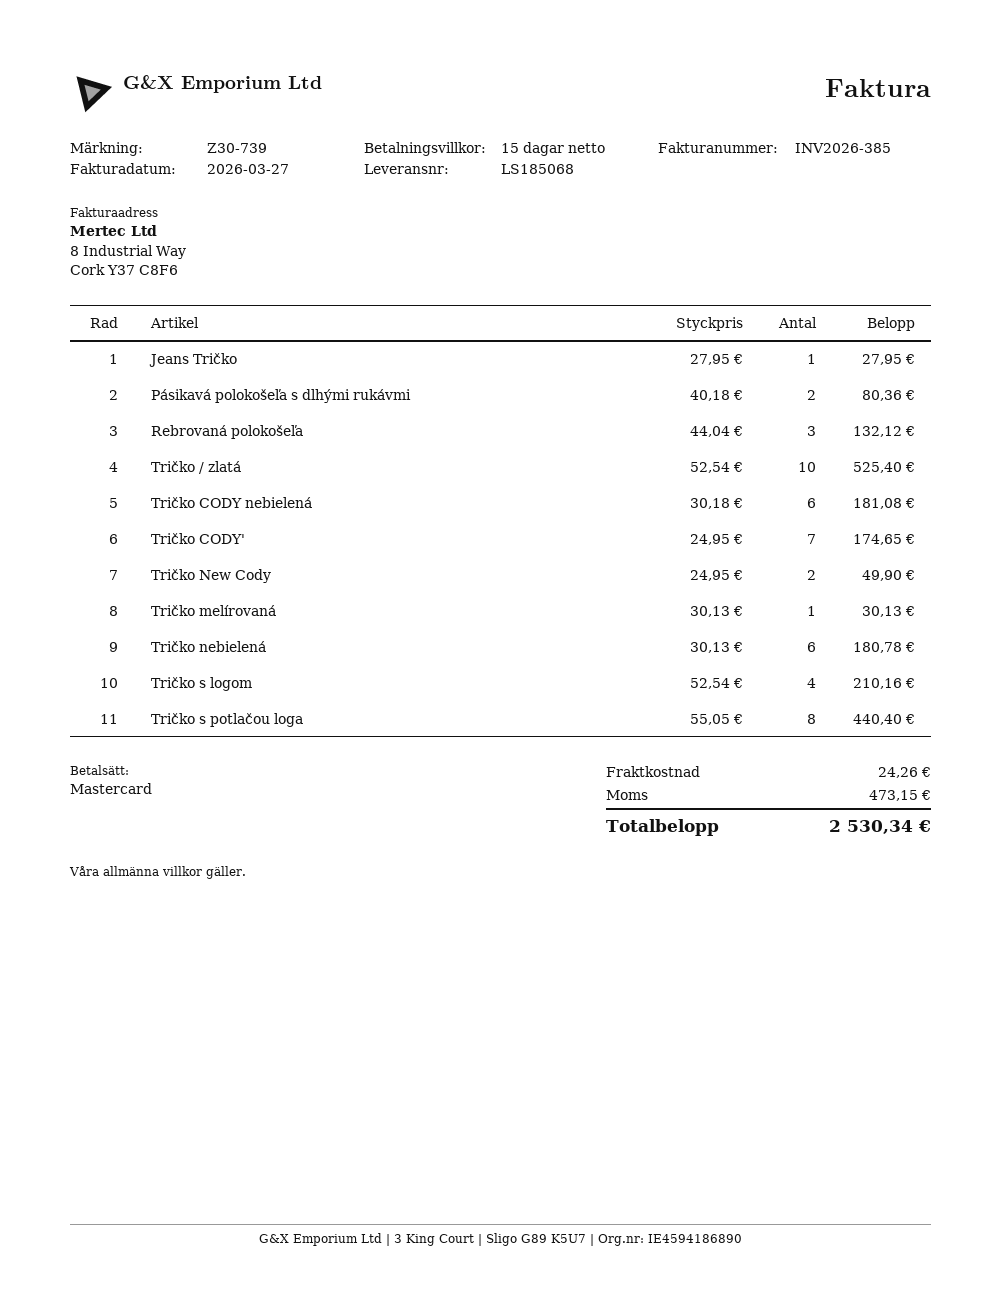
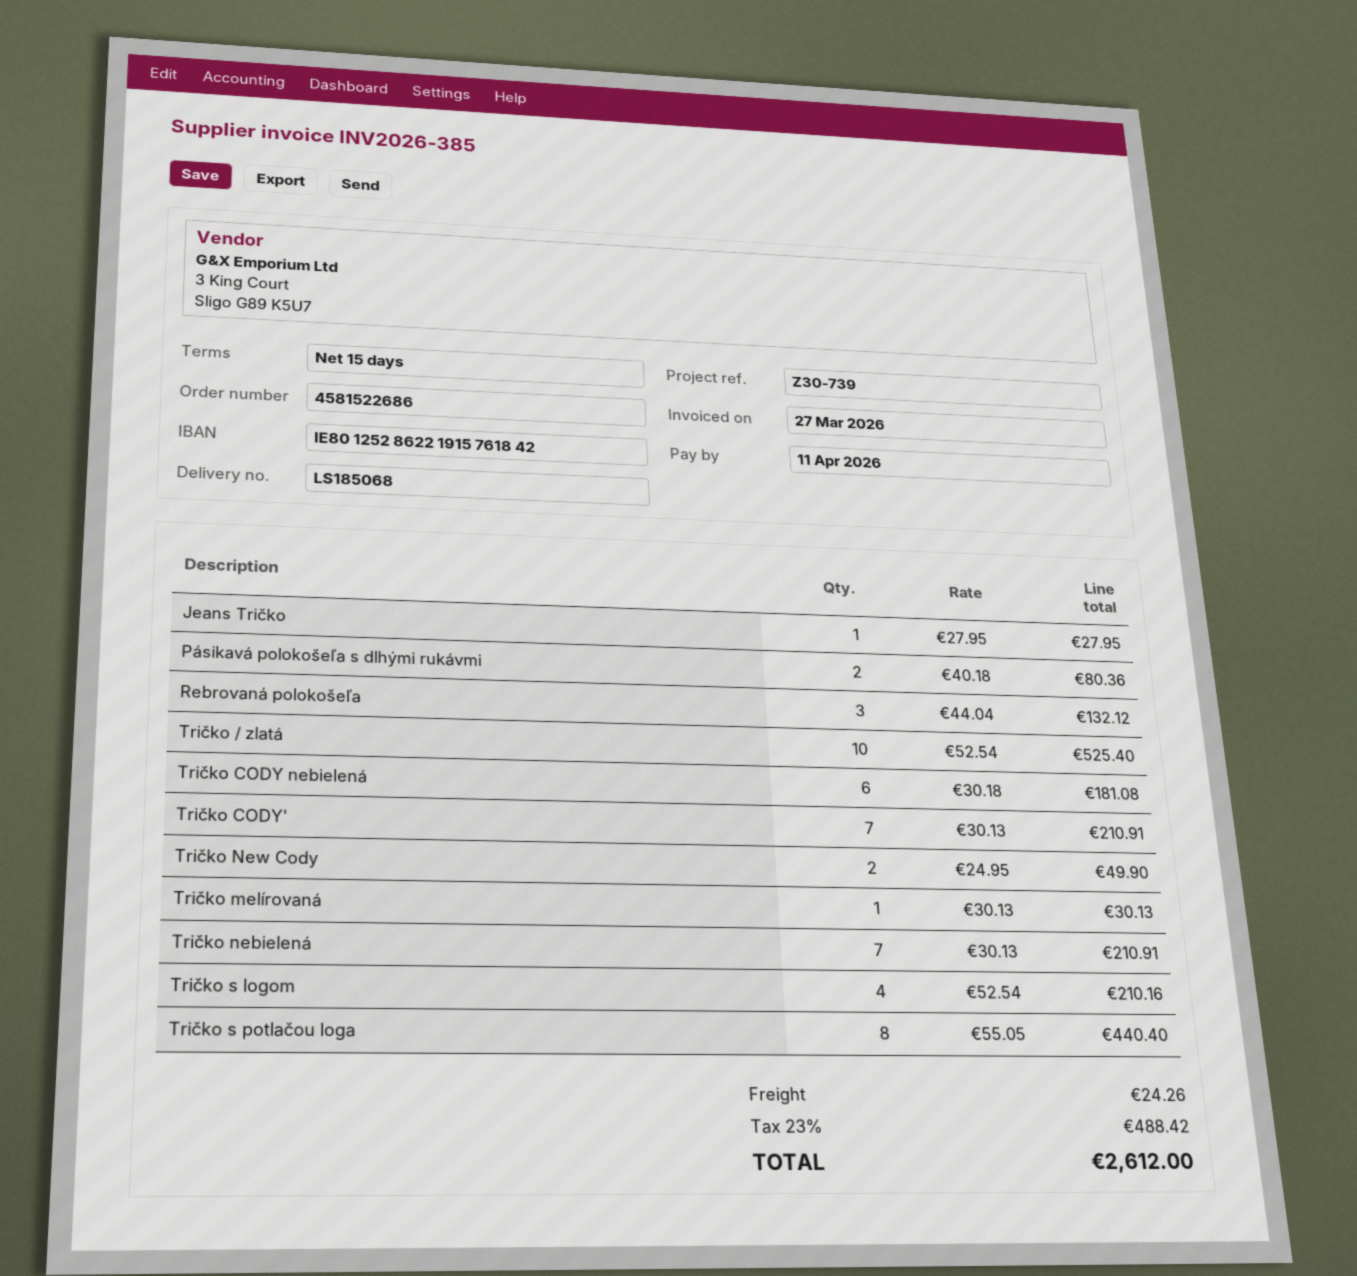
Tričko CODY': 7 x 24.95 = 174.65 -> 7 x 30.13 = 210.91
Tričko nebielená: 6 x 30.13 = 180.78 -> 7 x 30.13 = 210.91
tax: 473.15 -> 488.42
total: 2530.34 -> 2612.00

